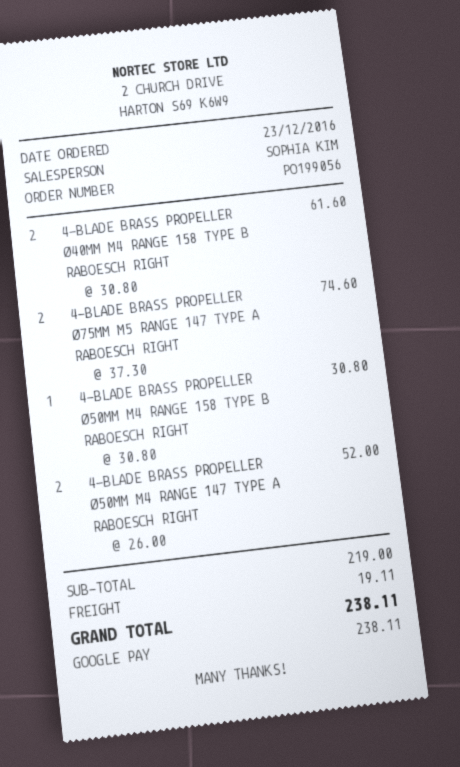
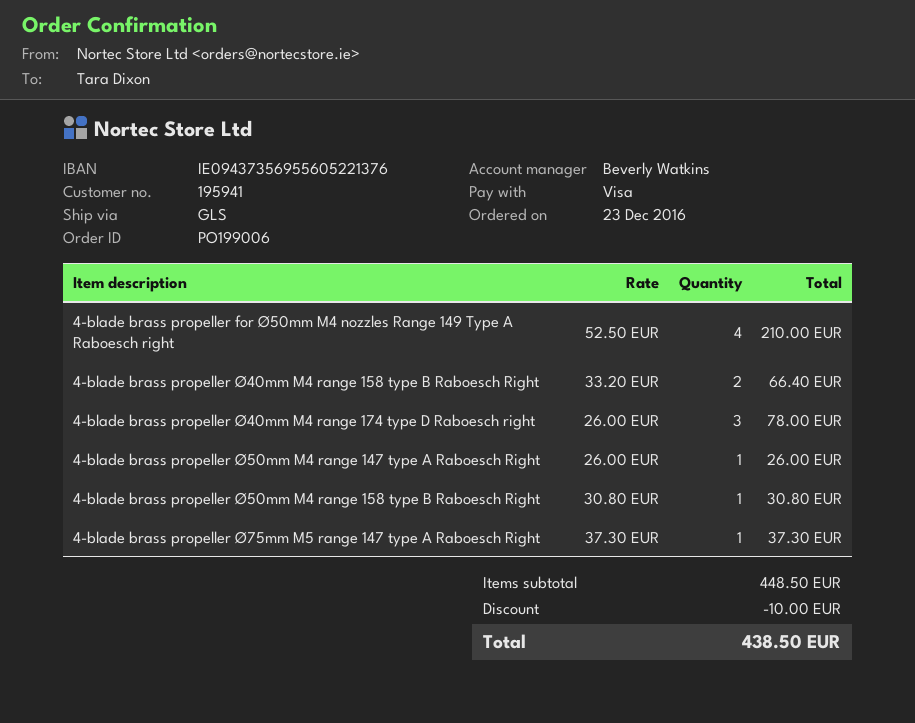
order number: PO199056 -> PO199006
sales rep: SOPHIA KIM -> Beverly Watkins
payment method: Google Pay -> Visa
4-BLADE BRASS PROPELLER Ø40MM M4 RANGE 158 TYPE B RABOESCH RIGHT: 2 x 30.80 = 61.60 -> 2 x 33.20 = 66.40
4-BLADE BRASS PROPELLER Ø75MM M5 RANGE 147 TYPE A RABOESCH RIGHT: 2 x 37.30 = 74.60 -> 1 x 37.30 = 37.30
4-BLADE BRASS PROPELLER Ø50MM M4 RANGE 147 TYPE A RABOESCH RIGHT: 2 x 26.00 = 52.00 -> 1 x 26.00 = 26.00
4-blade brass propeller for Ø50mm M4 nozzles Range 149 Type A Raboesch right: none -> 4 x 52.50 = 210.00
4-blade brass propeller Ø40mm M4 range 174 type D Raboesch right: none -> 3 x 26.00 = 78.00
subtotal: 219.00 -> 448.50
discount: none -> 10.00
shipping: 19.11 -> none
total: 238.11 -> 438.50

